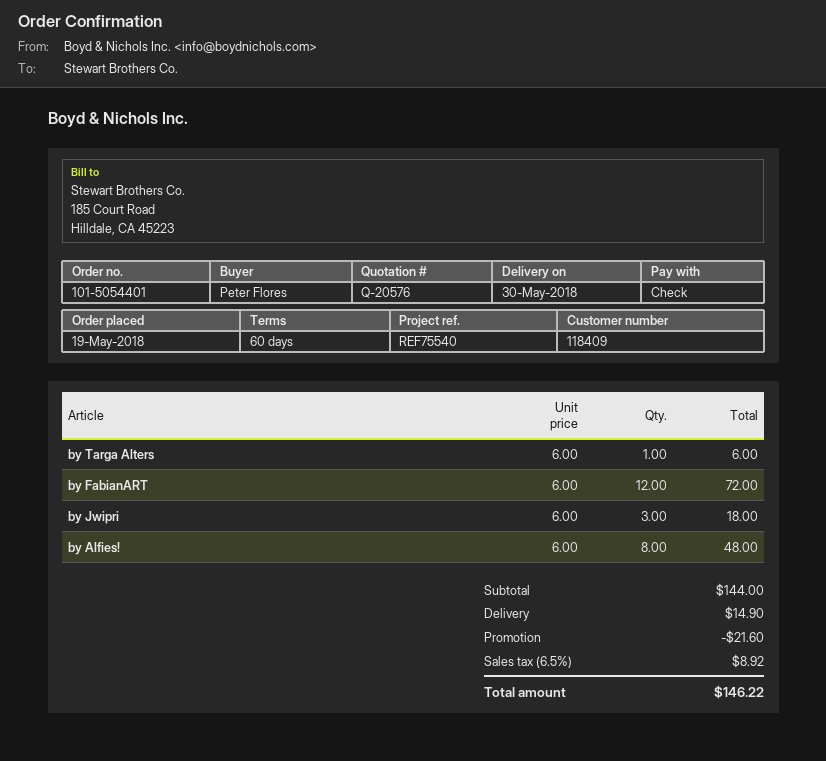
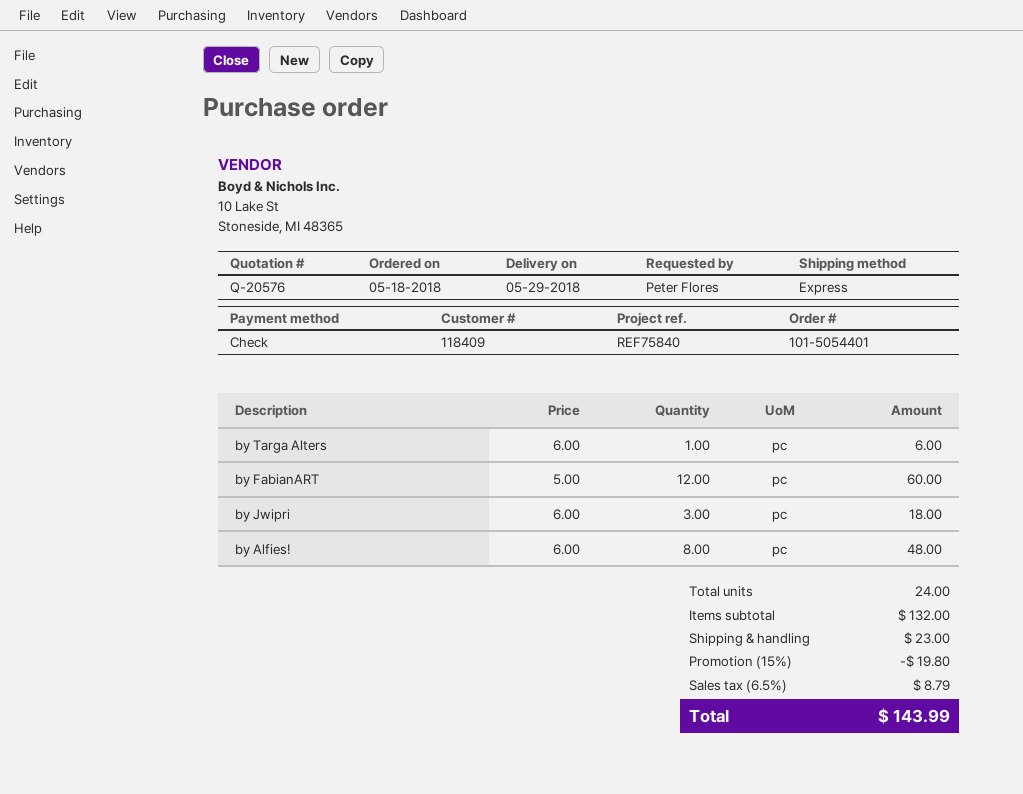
order date: 2018-05-19 -> 2018-05-18
delivery date: 2018-05-30 -> 2018-05-29
reference: REF75540 -> REF75840
by FabianART: 12 x 6.00 = 72.00 -> 12 x 5.00 = 60.00
subtotal: 144.00 -> 132.00
discount: 21.60 -> 19.80
shipping: 14.90 -> 23.00
tax: 6.5% = 8.92 -> 6.5% = 8.79
total: 146.22 -> 143.99

